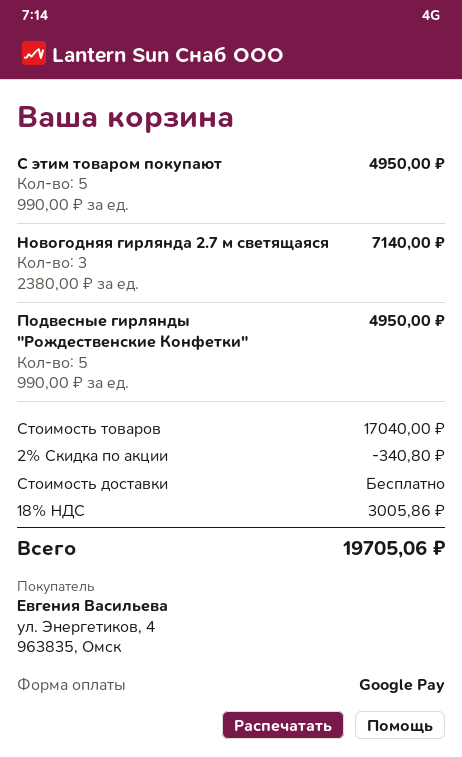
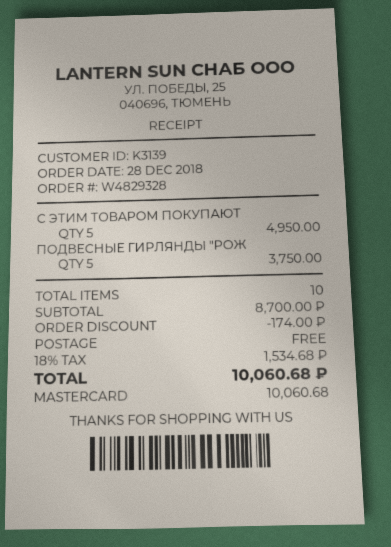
payment method: Google Pay -> Mastercard
Новогодняя гирлянда 2.7 м светящаяся: 3 for 7140.00 -> none
Подвесные гирлянды "Рождественские Конфетки": 5 for 4950.00 -> 5 for 3750.00
subtotal: 17040.00 -> 8700.00
discount: 340.80 -> 174.00
tax: 18% = 3005.86 -> 18% = 1534.68
total: 19705.06 -> 10060.68

